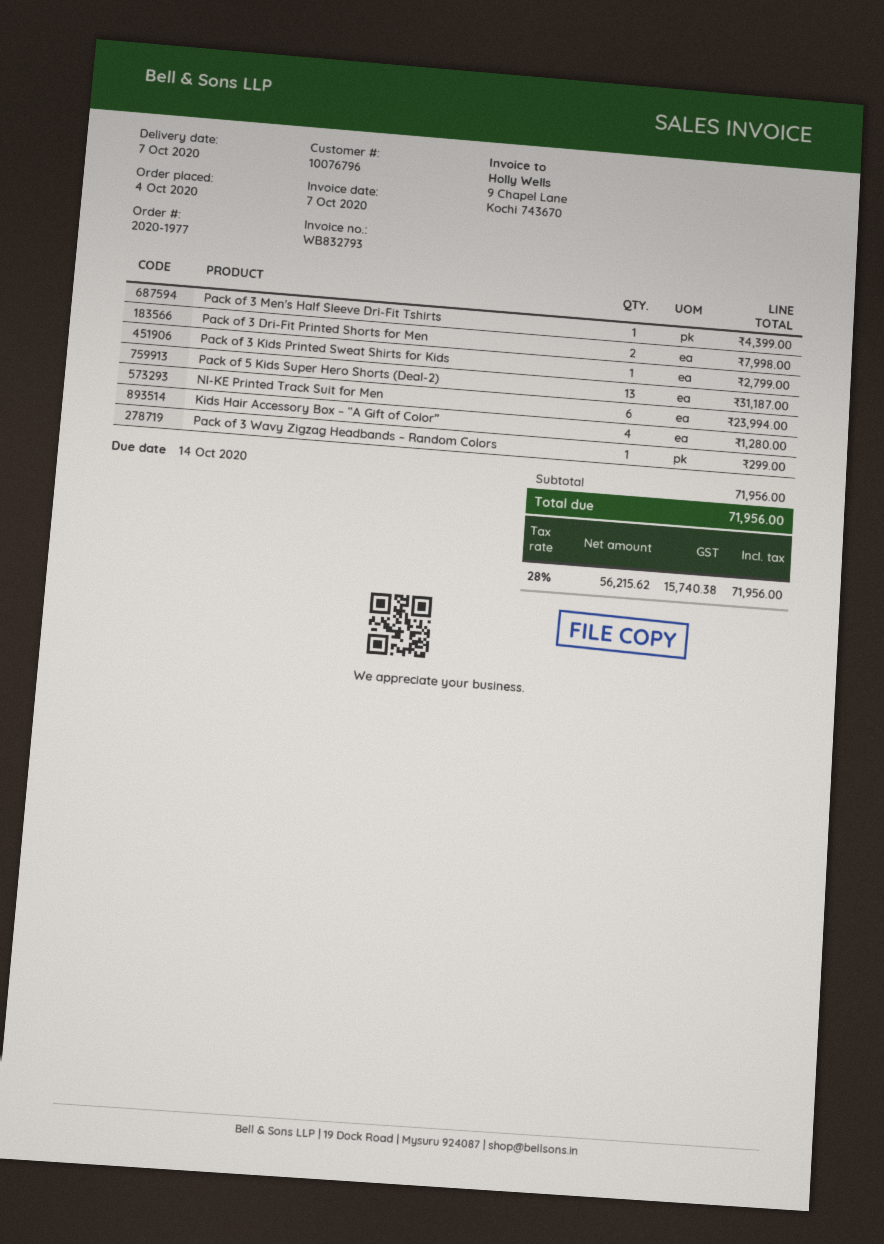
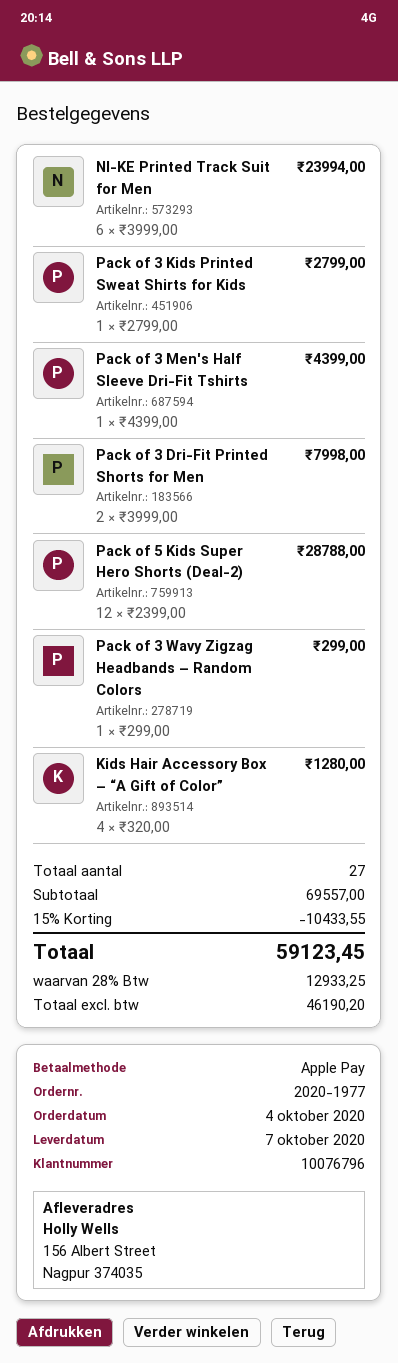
Pack of 5 Kids Super Hero Shorts (Deal-2): 13 for 31187.00 -> 12 for 28788.00
subtotal: 71956.00 -> 69557.00
discount: none -> 15% = 10433.55
net: 56215.62 -> 46190.20
tax: 28% = 15740.38 -> 28% = 12933.25
total: 71956.00 -> 59123.45

